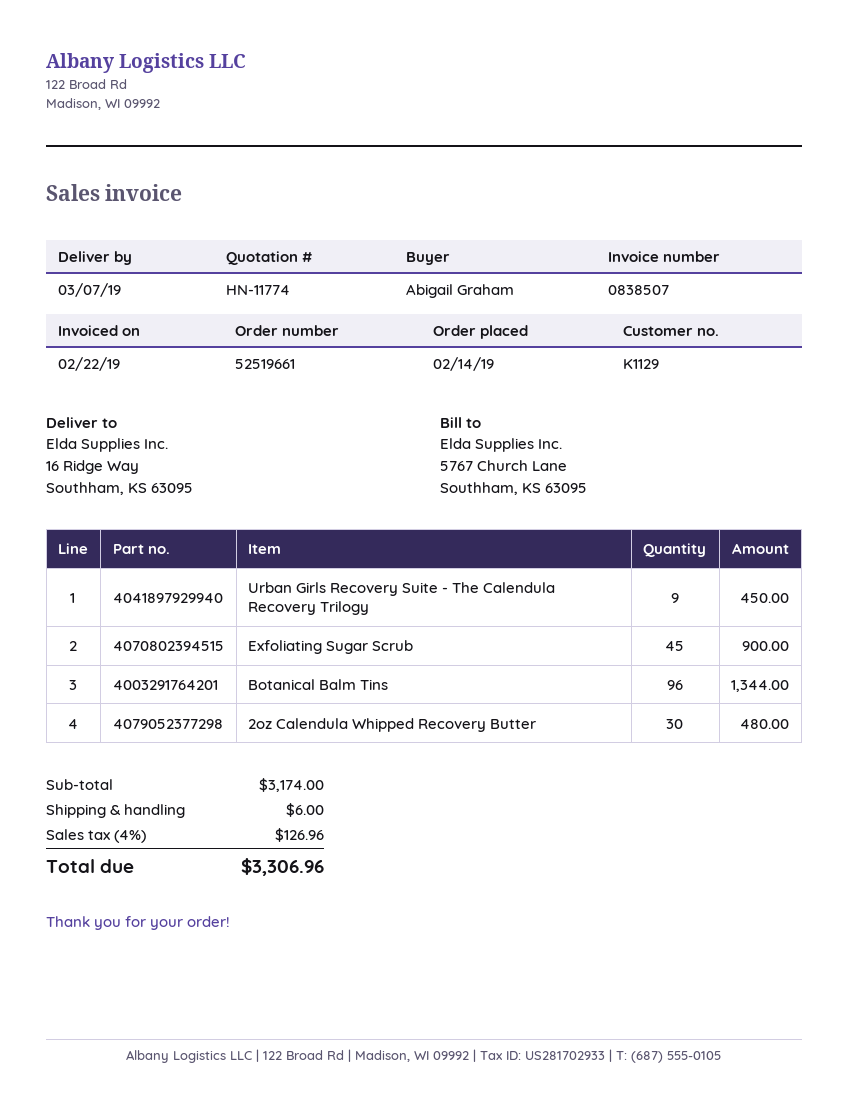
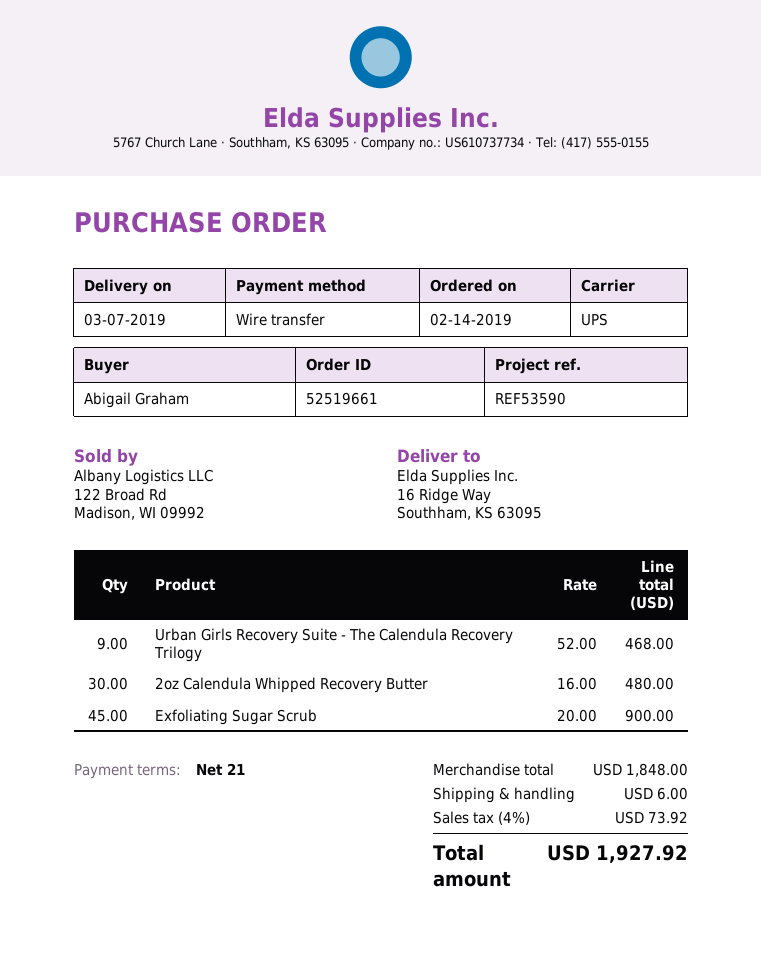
Urban Girls Recovery Suite - The Calendula Recovery Trilogy: 9 for 450.00 -> 9 for 468.00
Botanical Balm Tins: 96 for 1344.00 -> none
subtotal: 3174.00 -> 1848.00
tax: 4% = 126.96 -> 4% = 73.92
total: 3306.96 -> 1927.92

